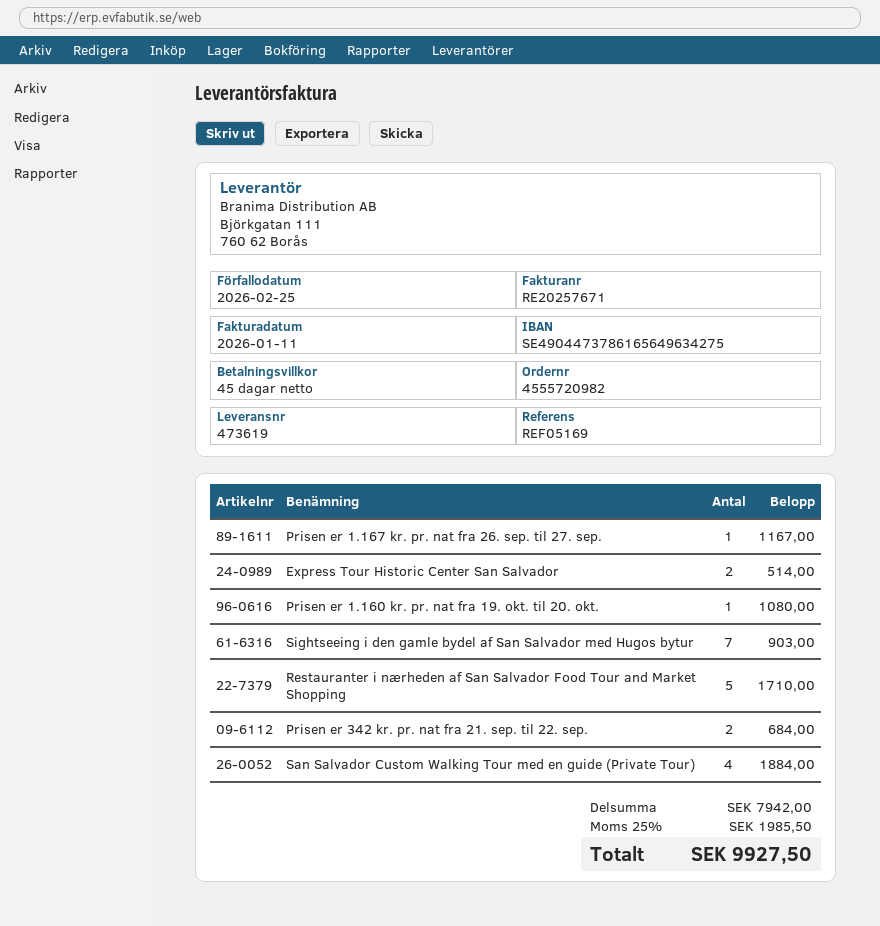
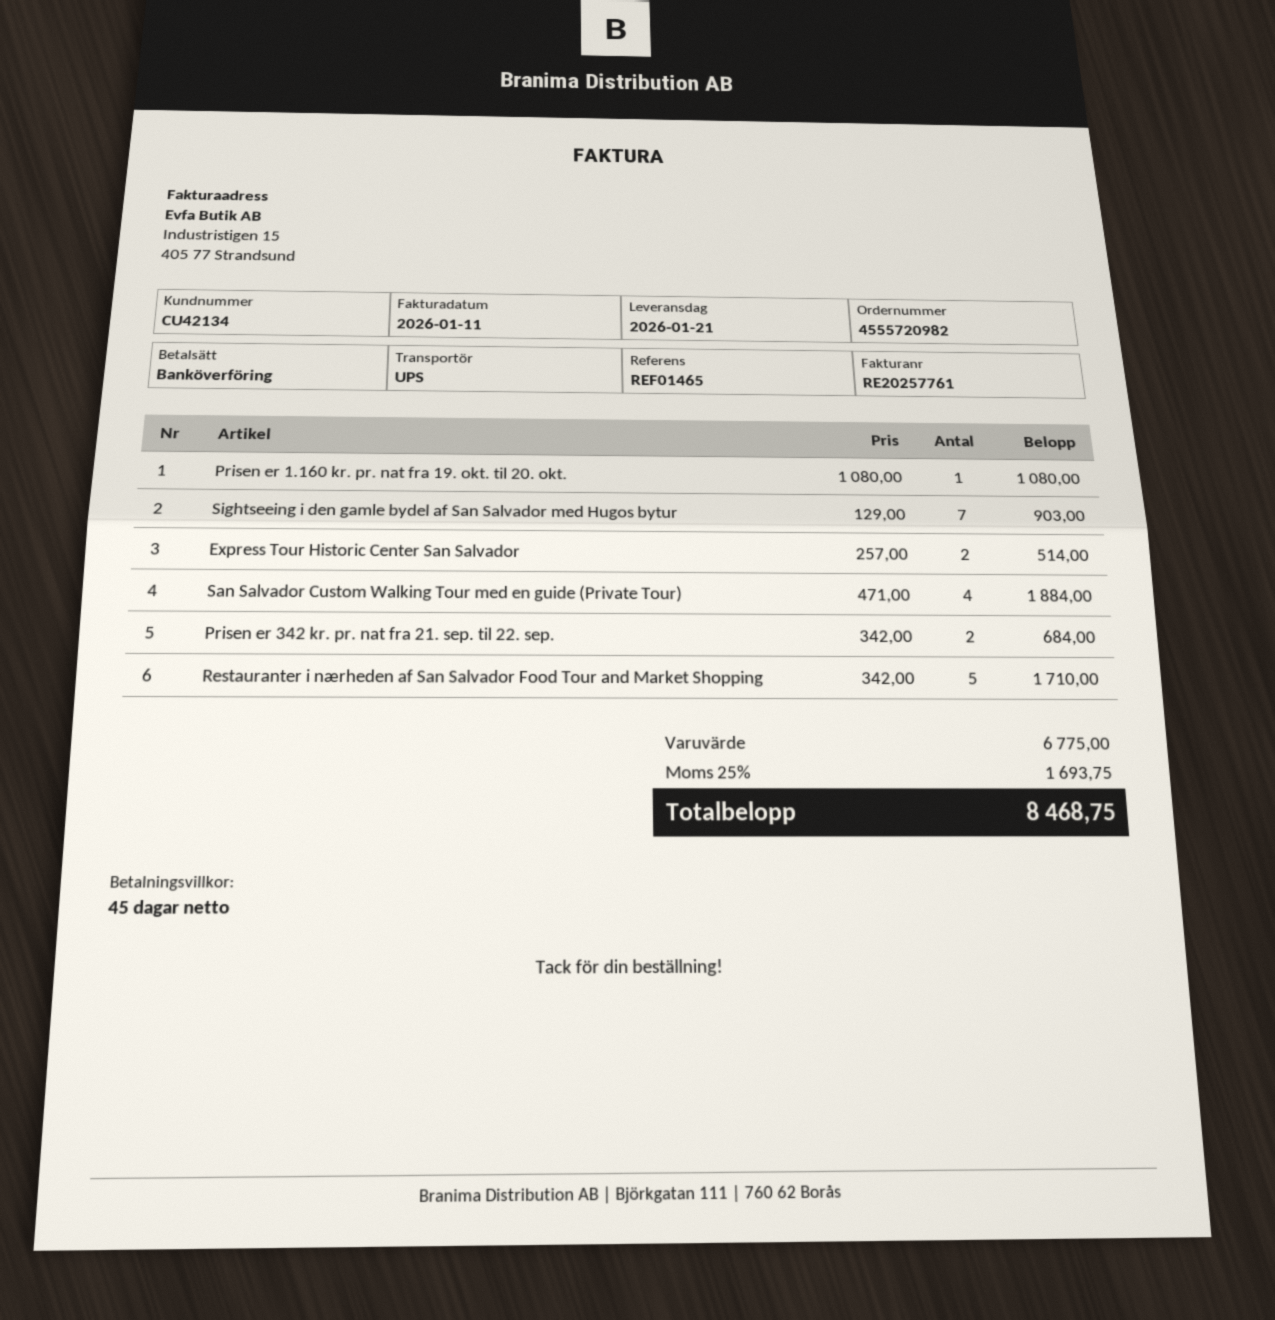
invoice number: RE20257671 -> RE20257761
reference: REF05169 -> REF01465
Prisen er 1.167 kr. pr. nat fra 26. sep. til 27. sep.: 1 for 1167.00 -> none
subtotal: 7942.00 -> 6775.00
tax: 25% = 1985.50 -> 25% = 1693.75
total: 9927.50 -> 8468.75

